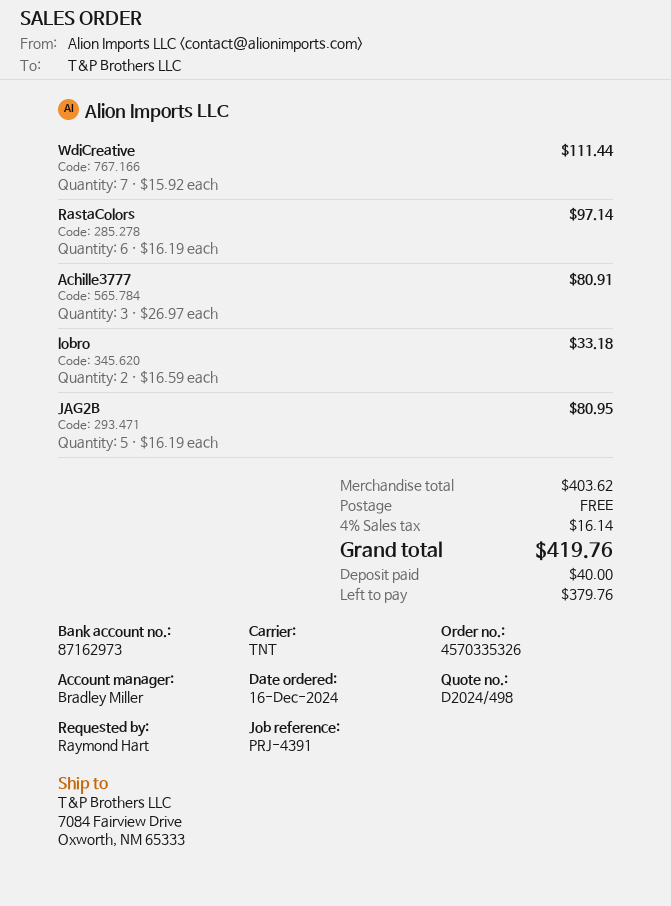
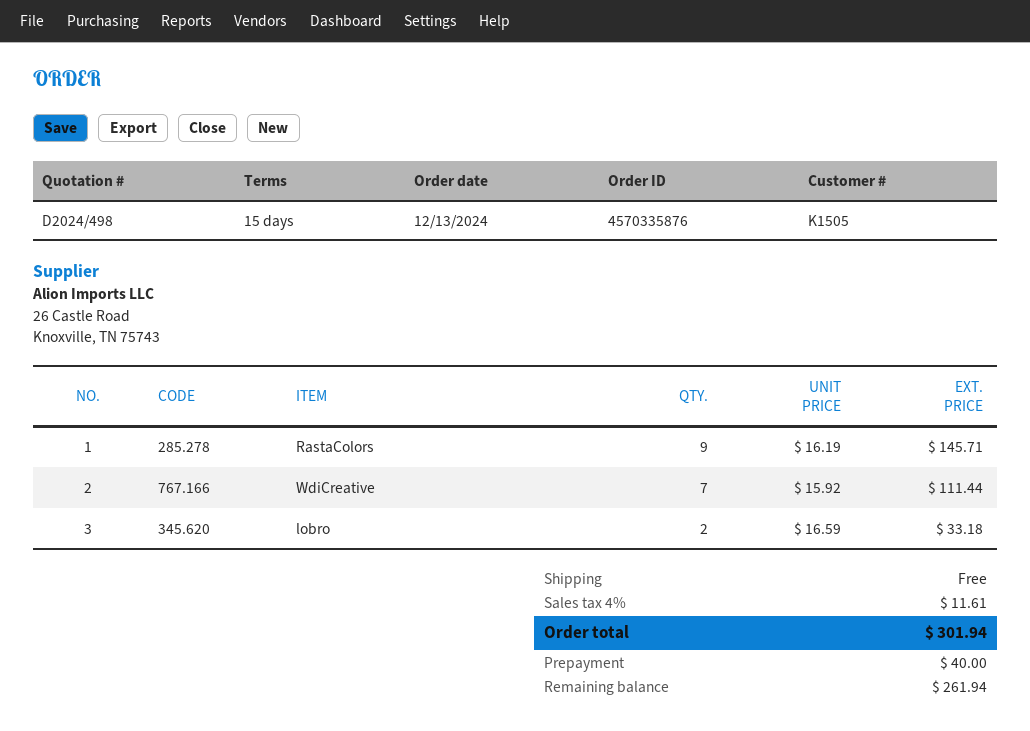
order number: 4570335326 -> 4570335876
order date: 2024-12-16 -> 2024-12-13
RastaColors: 6 x 16.19 = 97.14 -> 9 x 16.19 = 145.71
Achille3777: 3 x 26.97 = 80.91 -> none
JAG2B: 5 x 16.19 = 80.95 -> none
tax: 4% = 16.14 -> 4% = 11.61
total: 419.76 -> 301.94
balance: 379.76 -> 261.94

